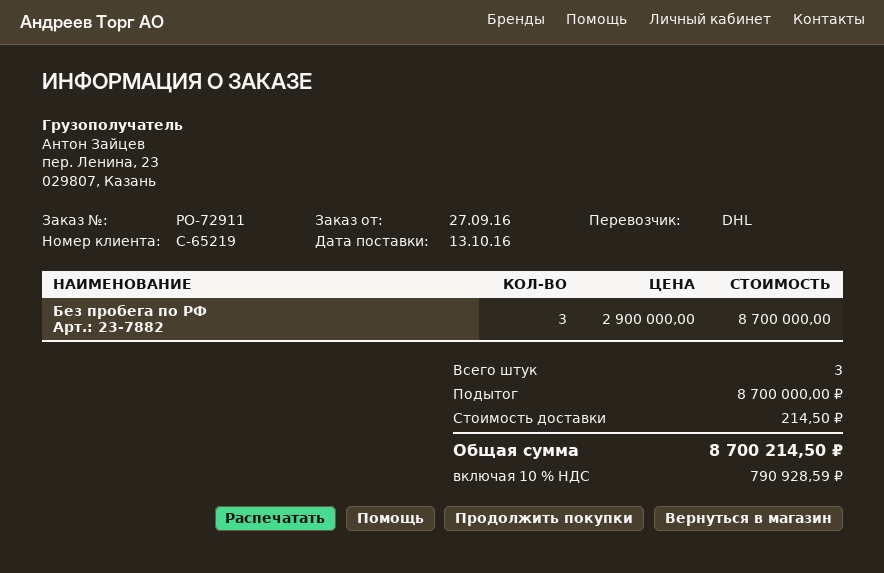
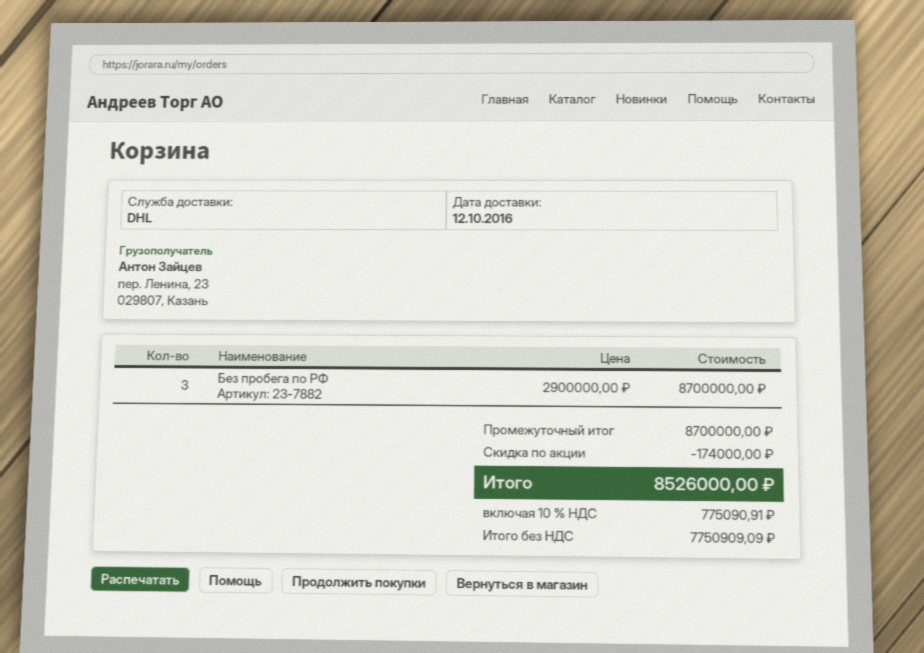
delivery date: 2016-10-13 -> 2016-10-12
discount: none -> 174000.00
shipping: 214.50 -> none
tax: 10% = 790928.59 -> 10% = 775090.91
total: 8700214.50 -> 8526000.00

